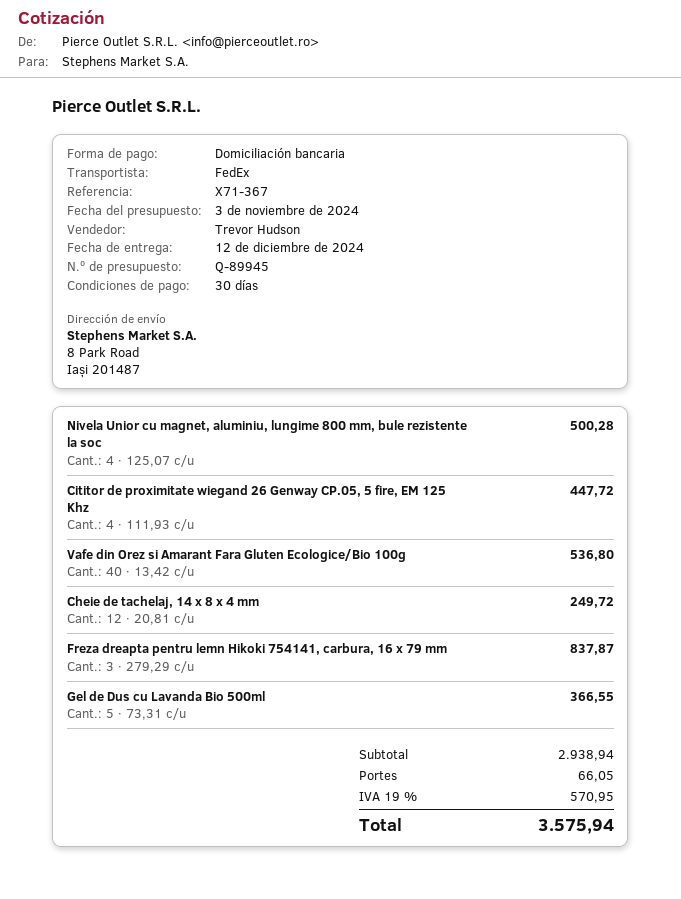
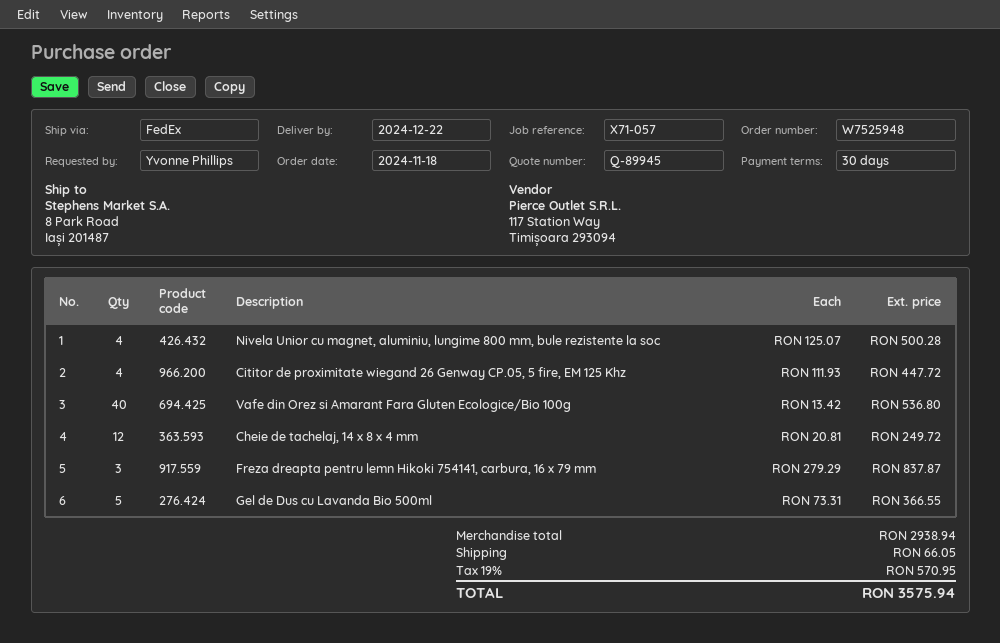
delivery date: 2024-12-12 -> 2024-12-22
reference: X71-367 -> X71-057

